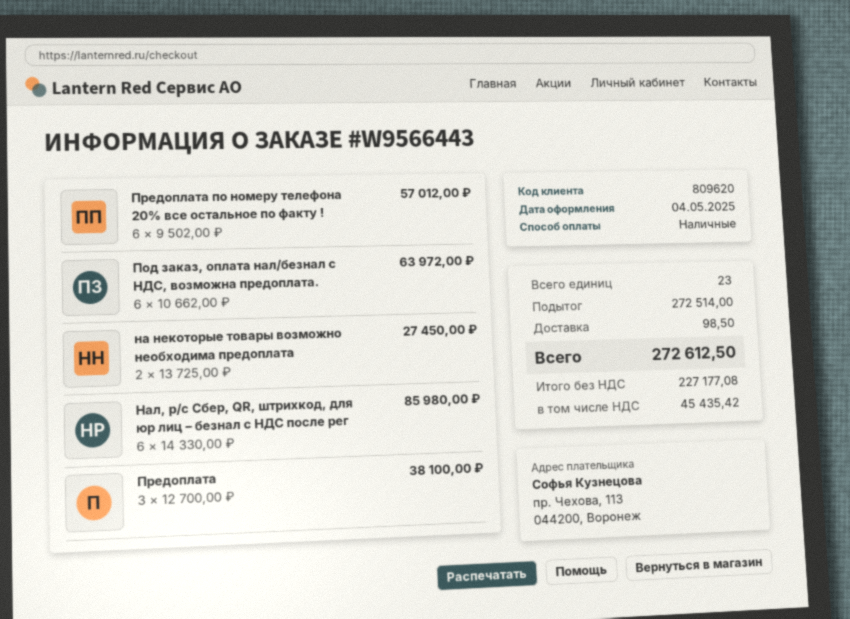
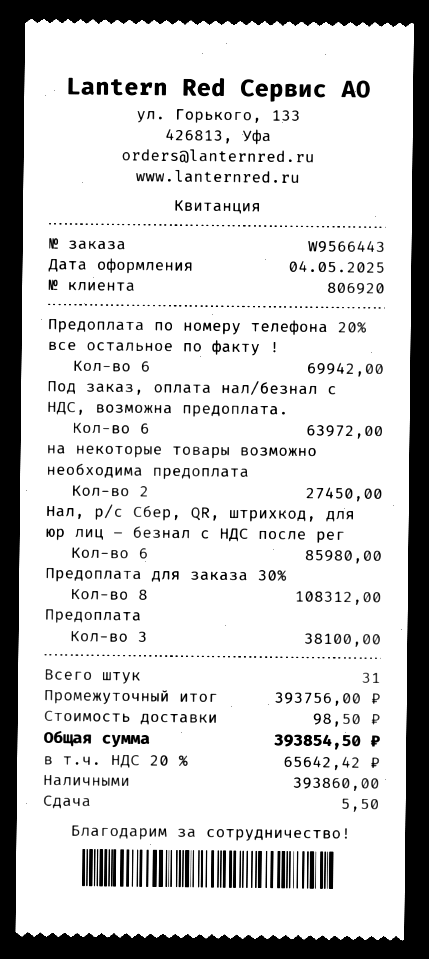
customer number: 809620 -> 806920
Предоплата по номеру телефона 20% все остальное по факту !: 6 for 57012.00 -> 6 for 69942.00
Предоплата для заказа 30%: none -> 8 for 108312.00
total quantity: 23 -> 31
subtotal: 272514.00 -> 393756.00
tax: 45435.42 -> 65642.42
total: 272612.50 -> 393854.50

